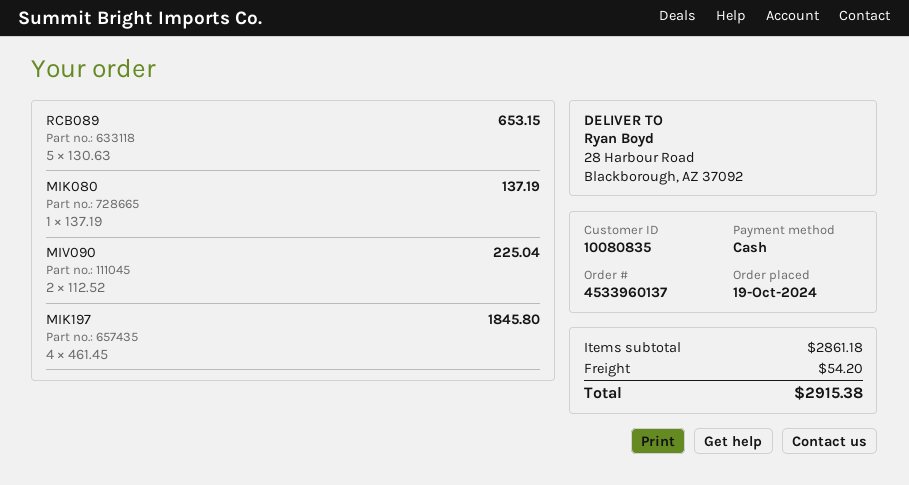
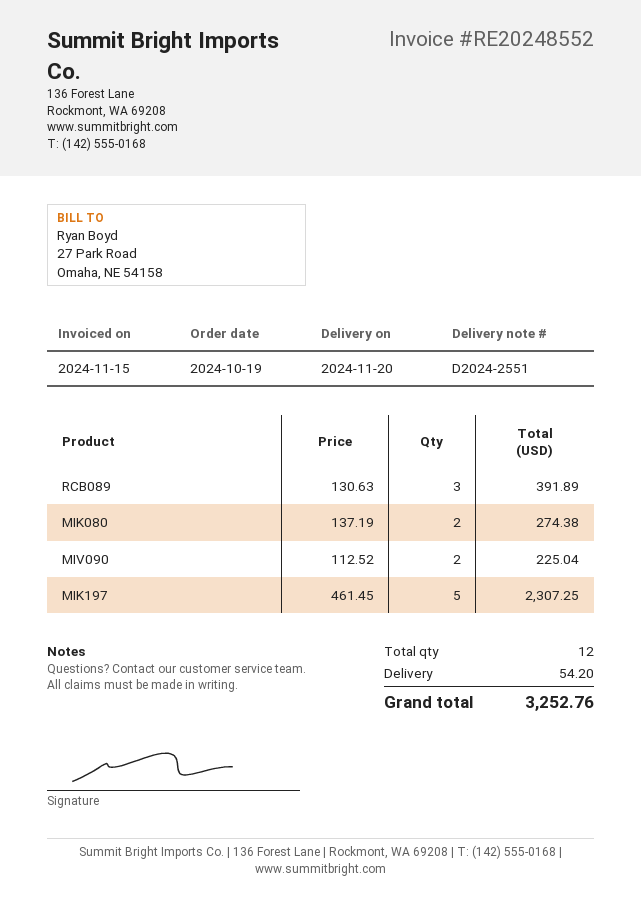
RCB089: 5 x 130.63 = 653.15 -> 3 x 130.63 = 391.89
MIK080: 1 x 137.19 = 137.19 -> 2 x 137.19 = 274.38
MIK197: 4 x 461.45 = 1845.80 -> 5 x 461.45 = 2307.25
total: 2915.38 -> 3252.76

